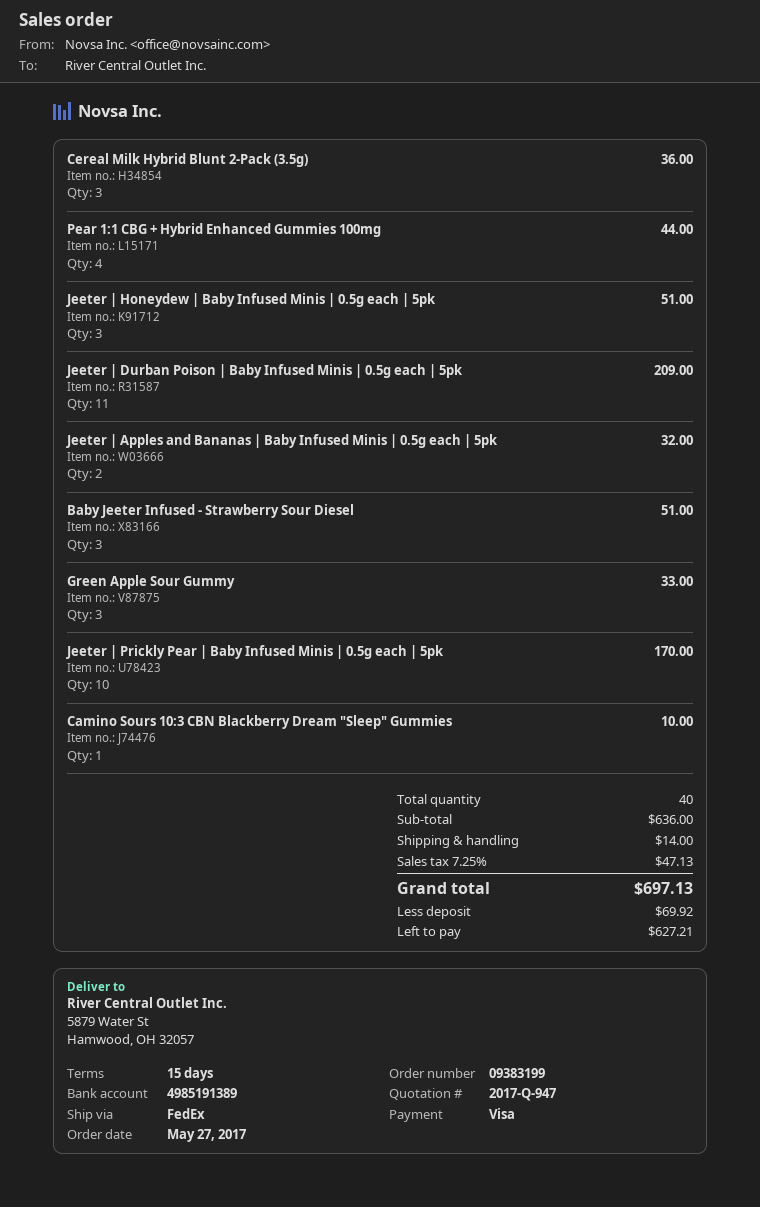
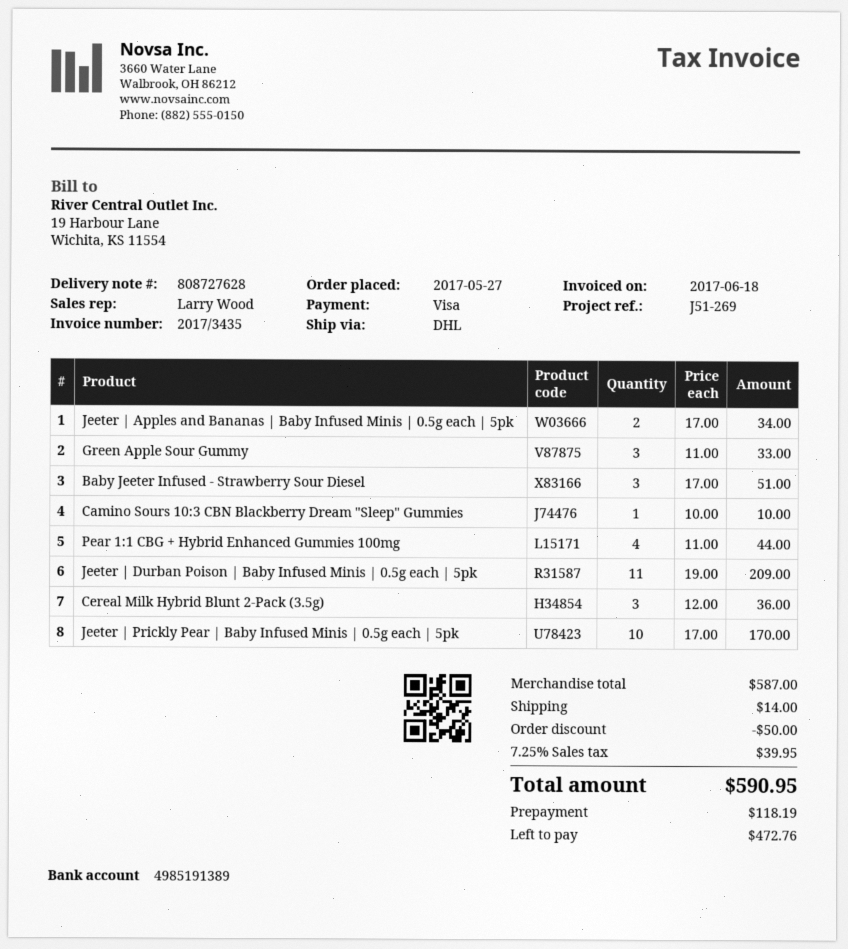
shipping method: FedEx -> DHL
Jeeter | Honeydew | Baby Infused Minis | 0.5g each | 5pk: 3 for 51.00 -> none
Jeeter | Apples and Bananas | Baby Infused Minis | 0.5g each | 5pk: 2 for 32.00 -> 2 for 34.00
subtotal: 636.00 -> 587.00
discount: none -> 50.00
tax: 7.25% = 47.13 -> 7.25% = 39.95
total: 697.13 -> 590.95
deposit: 69.92 -> 118.19
balance: 627.21 -> 472.76

